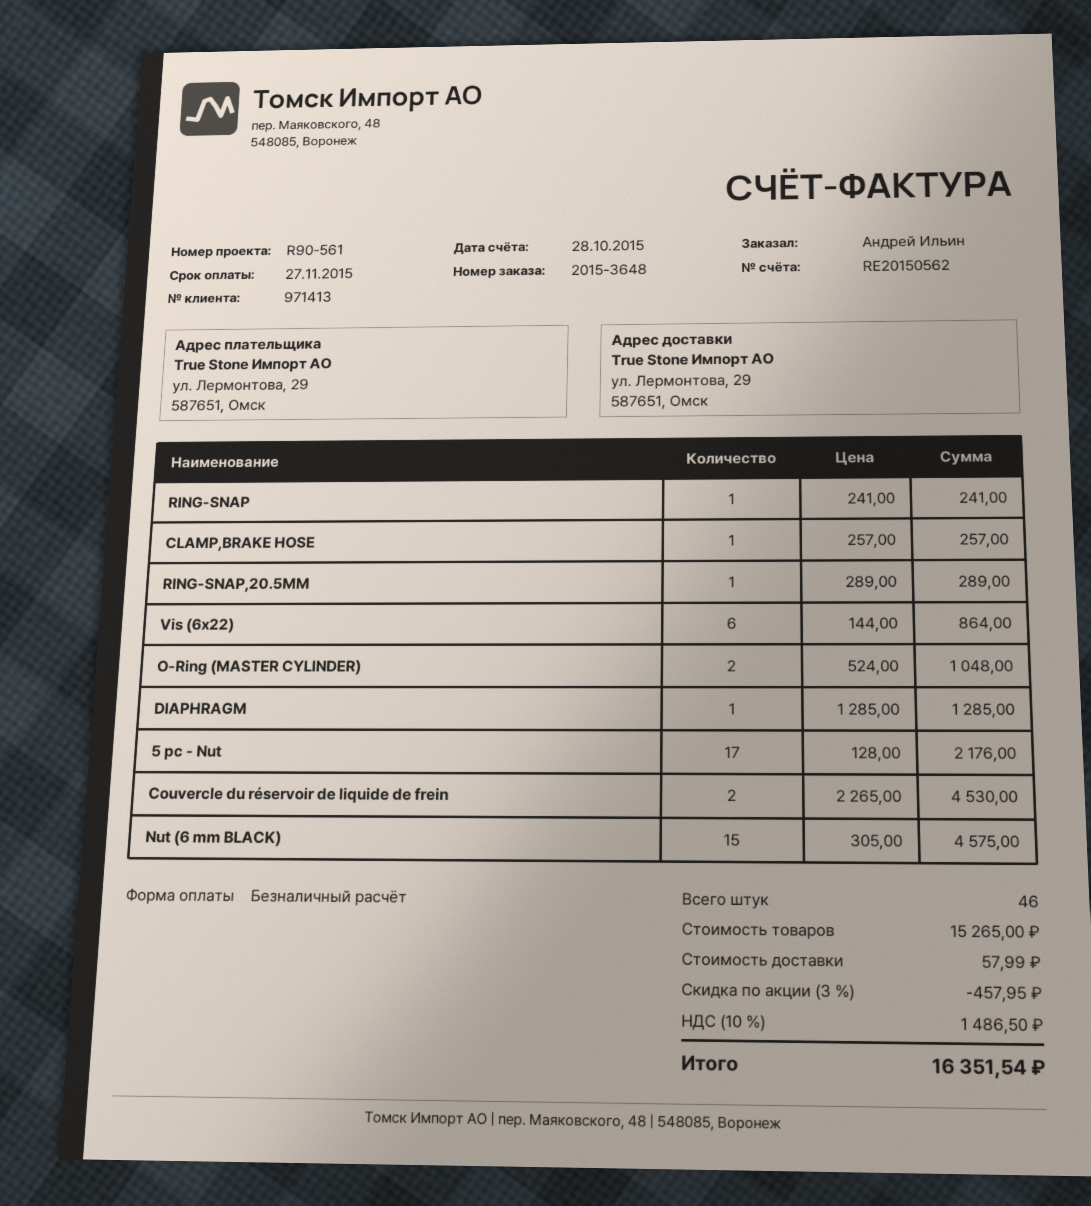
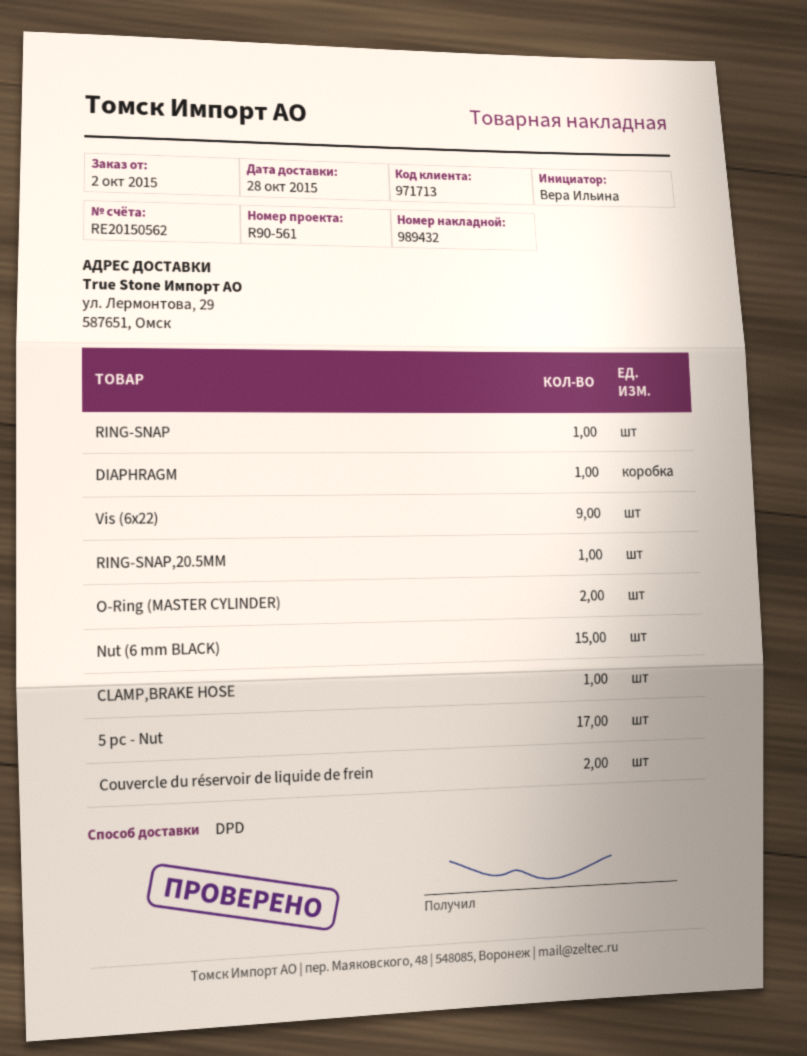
customer number: 971413 -> 971713
ordered by: Андрей Ильин -> Вера Ильина
Vis (6x22): 6 -> 9

